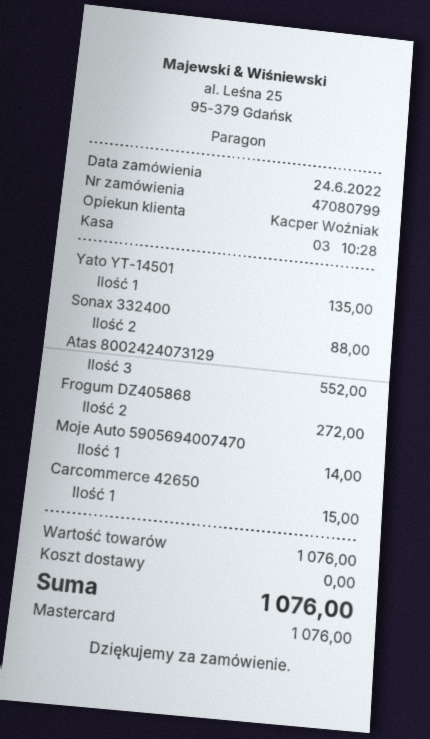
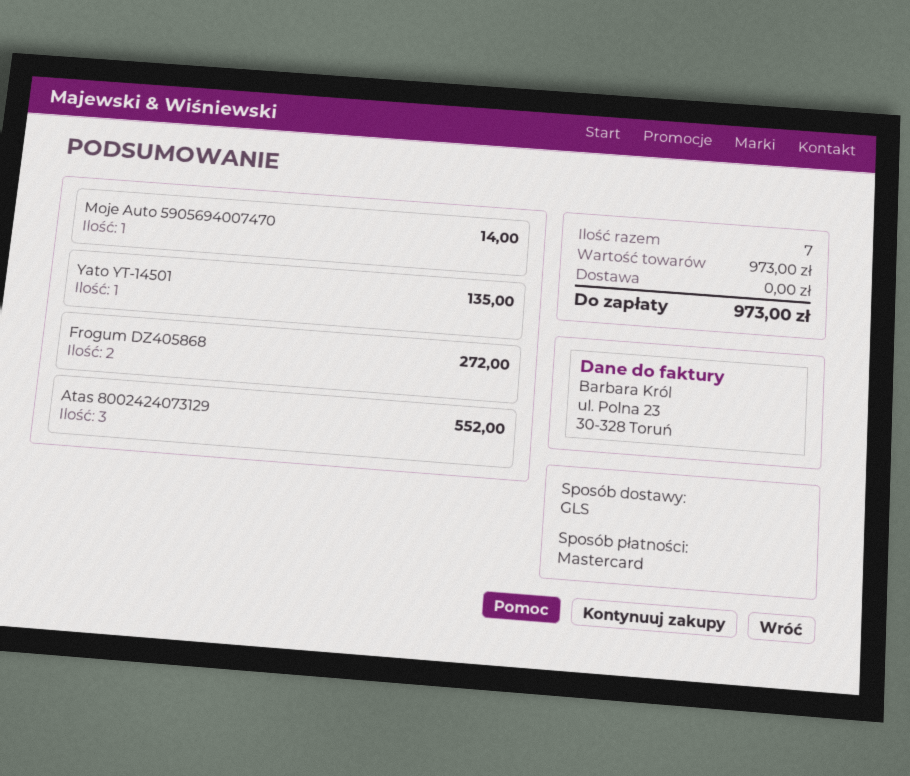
Sonax 332400: 2 for 88.00 -> none
Carcommerce 42650: 1 for 15.00 -> none
subtotal: 1076.00 -> 973.00
total: 1076.00 -> 973.00

